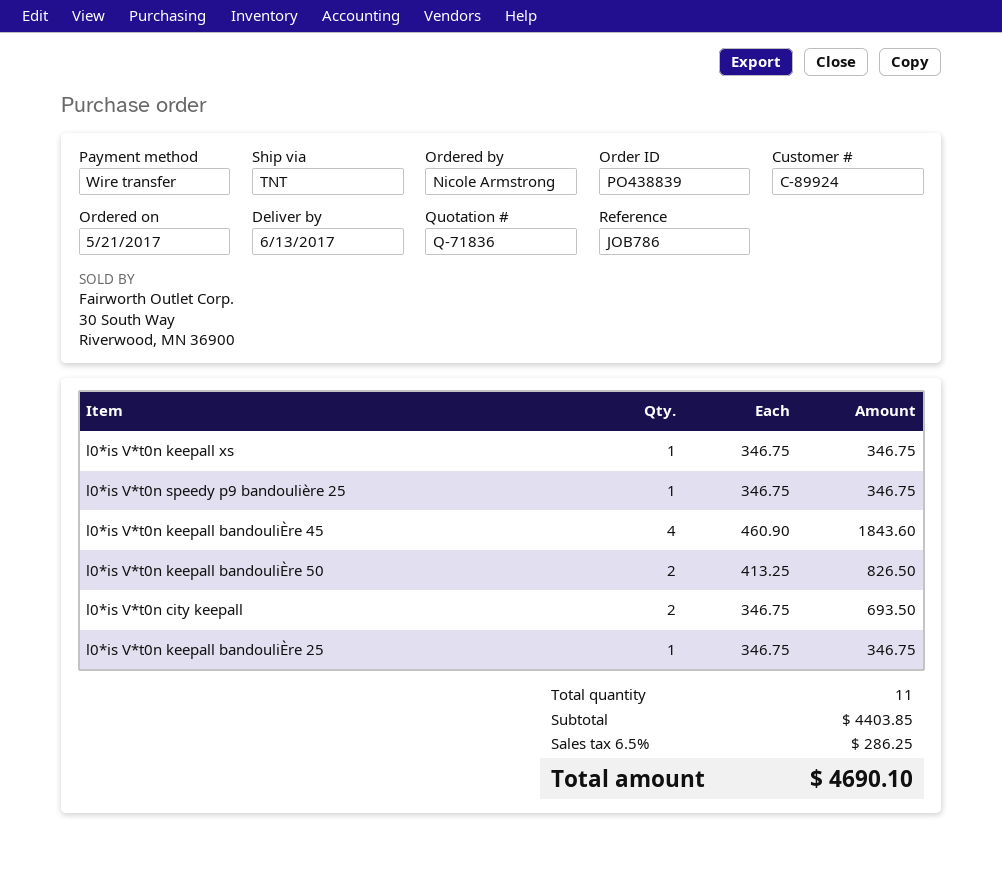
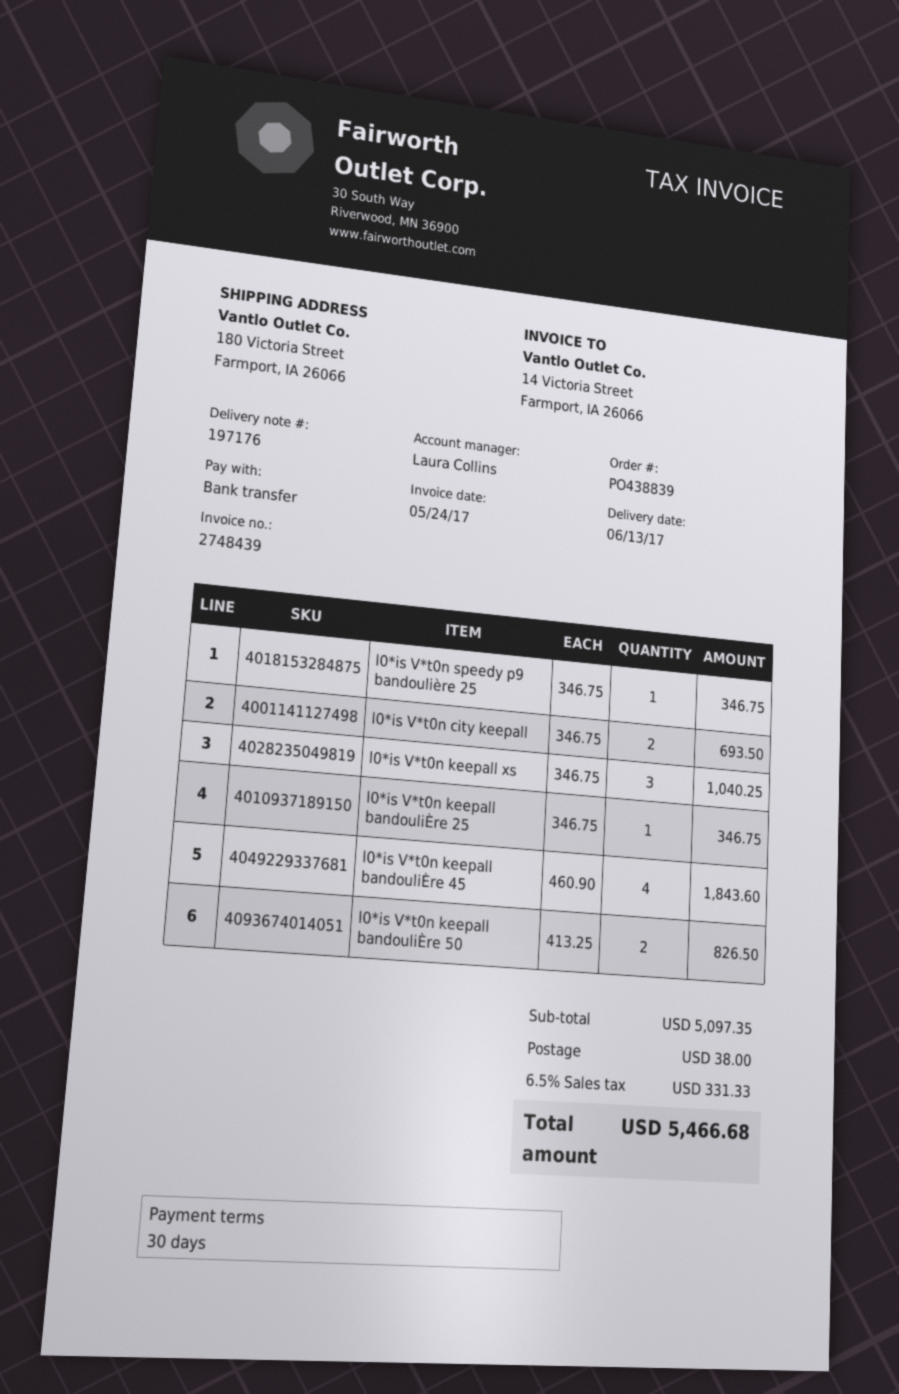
l0*is V*t0n keepall xs: 1 x 346.75 = 346.75 -> 3 x 346.75 = 1040.25
subtotal: 4403.85 -> 5097.35
shipping: none -> 38.00
tax: 6.5% = 286.25 -> 6.5% = 331.33
total: 4690.10 -> 5466.68

